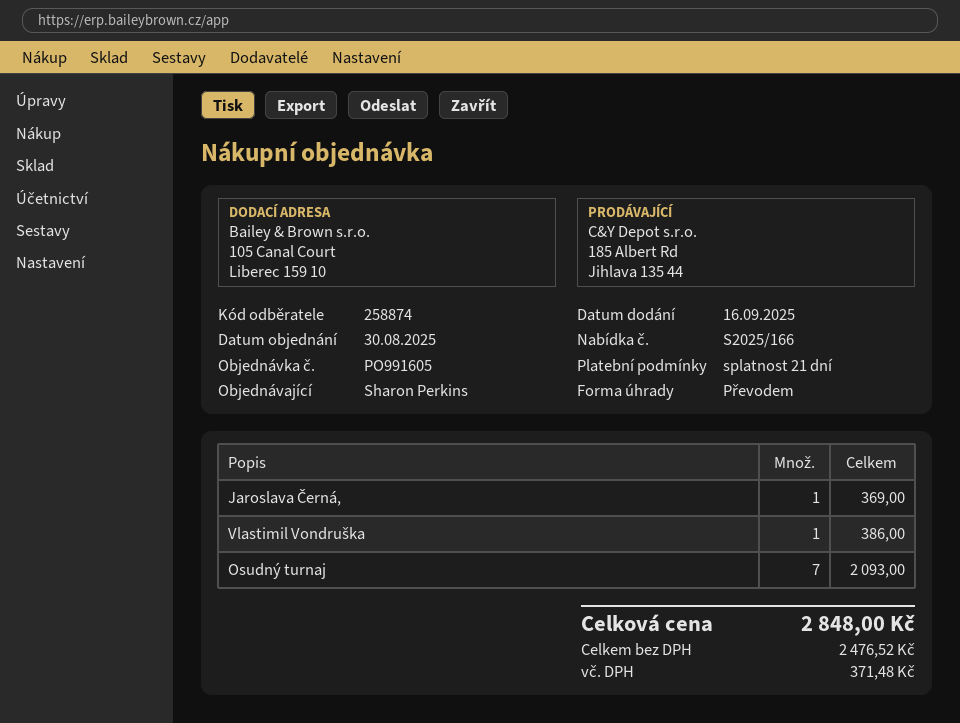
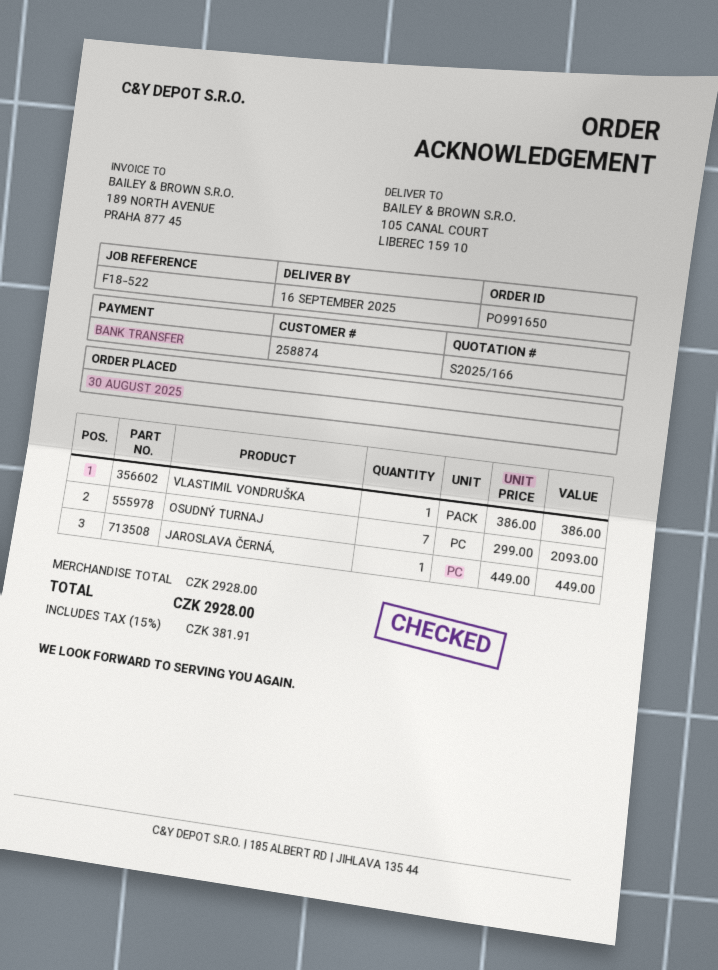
order number: PO991605 -> PO991650
Jaroslava Černá,: 1 for 369.00 -> 1 for 449.00
tax: 371.48 -> 381.91
total: 2848.00 -> 2928.00

